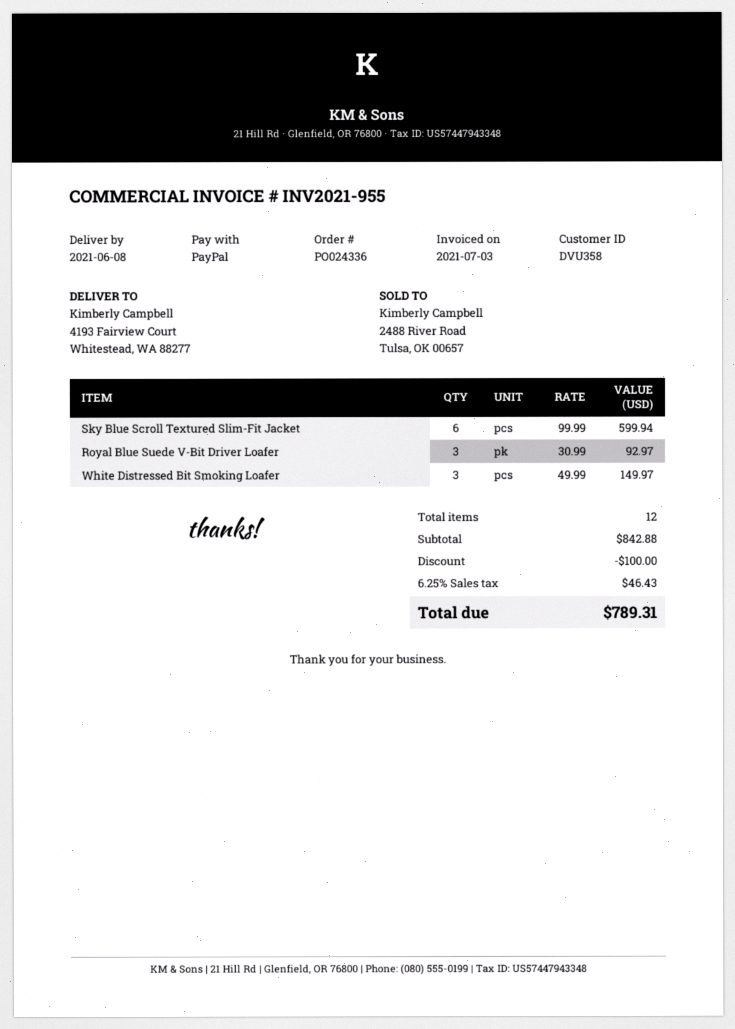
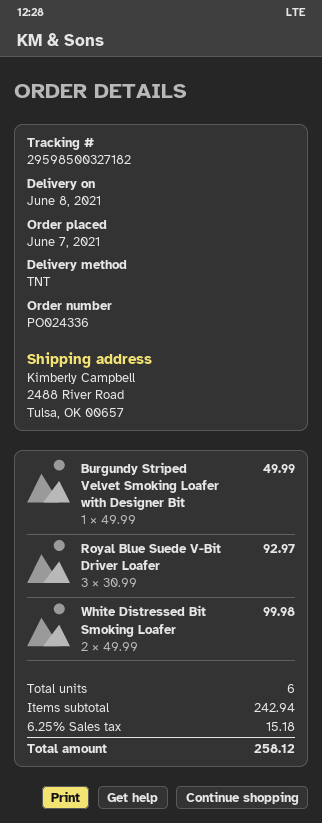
ship to: 4193 Fairview Court, Whitestead, WA 88277 -> 2488 River Road, Tulsa, OK 00657
Sky Blue Scroll Textured Slim-Fit Jacket: 6 x 99.99 = 599.94 -> none
White Distressed Bit Smoking Loafer: 3 x 49.99 = 149.97 -> 2 x 49.99 = 99.98
Burgundy Striped Velvet Smoking Loafer with Designer Bit: none -> 1 x 49.99 = 49.99
total quantity: 12 -> 6
subtotal: 842.88 -> 242.94
discount: 100.00 -> none
tax: 6.25% = 46.43 -> 6.25% = 15.18
total: 789.31 -> 258.12

